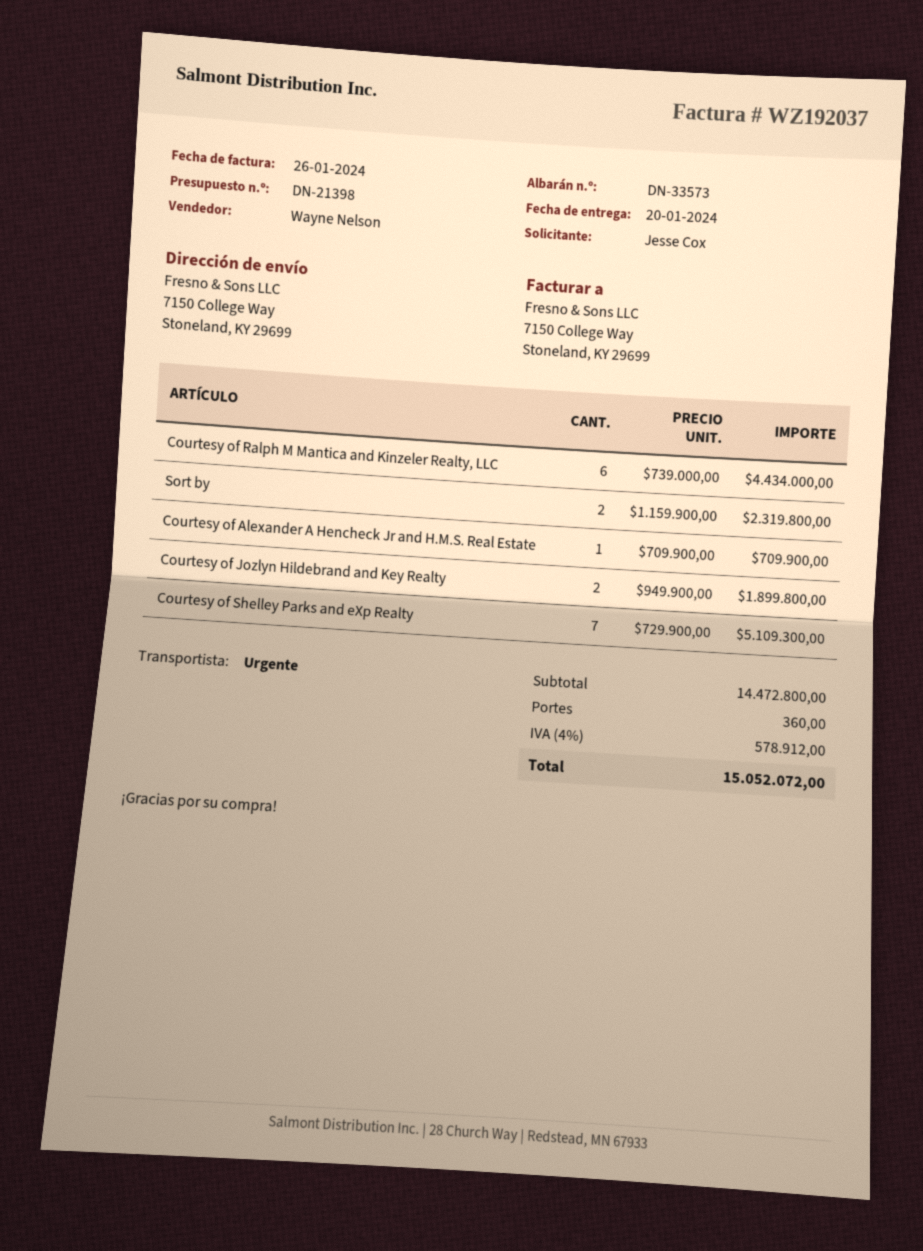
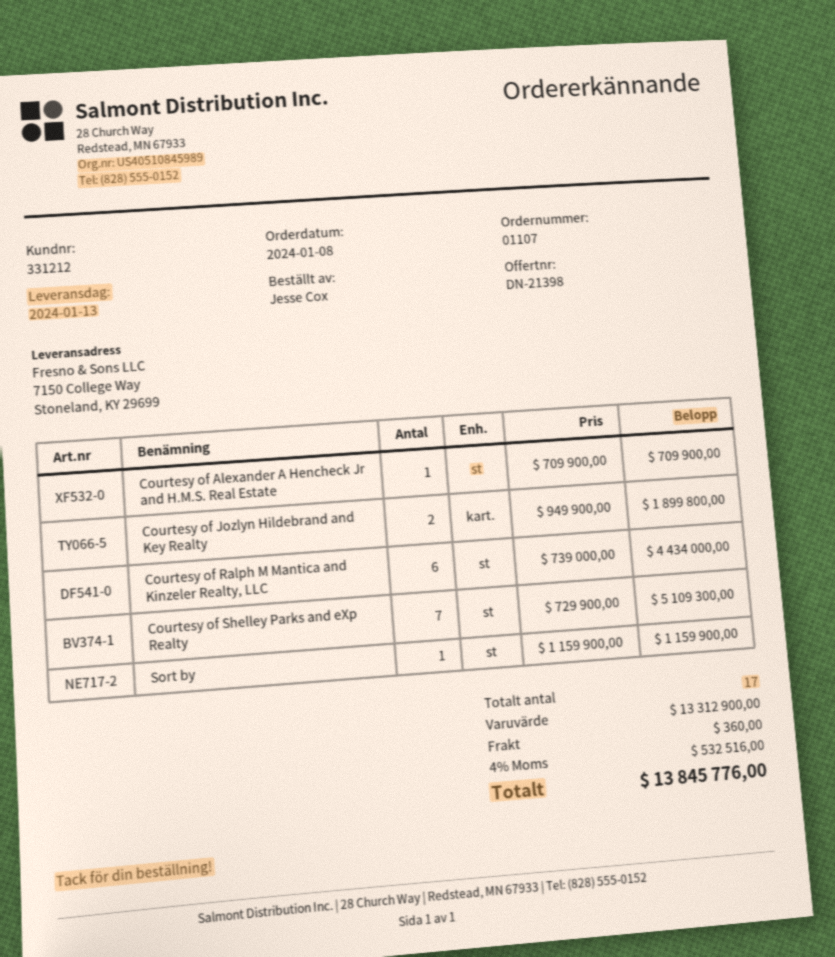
delivery date: 2024-01-20 -> 2024-01-13
Sort by: 2 x 1159900.00 = 2319800.00 -> 1 x 1159900.00 = 1159900.00
subtotal: 14472800.00 -> 13312900.00
tax: 4% = 578912.00 -> 4% = 532516.00
total: 15052072.00 -> 13845776.00

